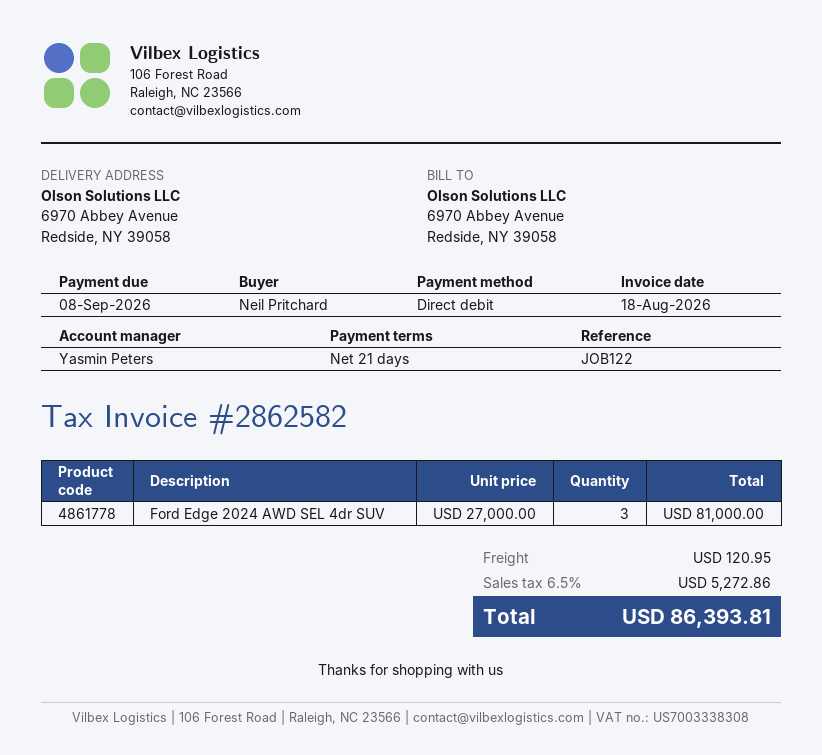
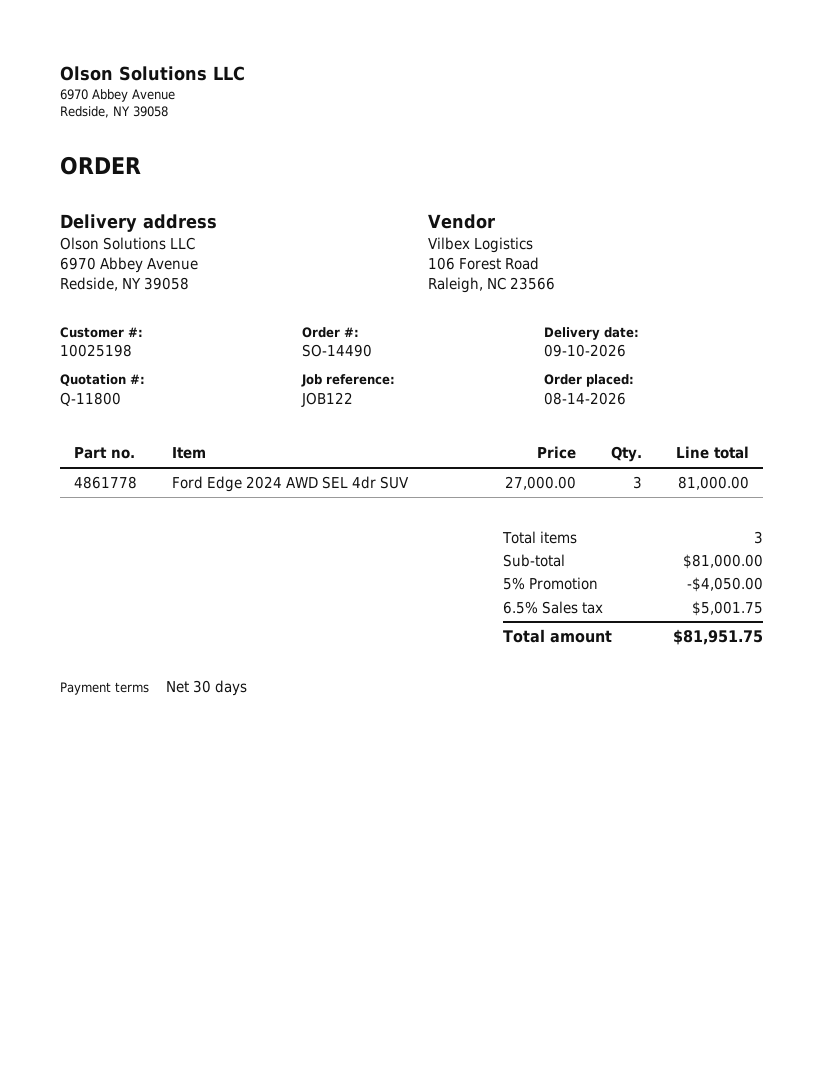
payment terms: 21 days -> 30 days
discount: none -> 5% = 4050.00
shipping: 120.95 -> none
tax: 6.5% = 5272.86 -> 6.5% = 5001.75
total: 86393.81 -> 81951.75

